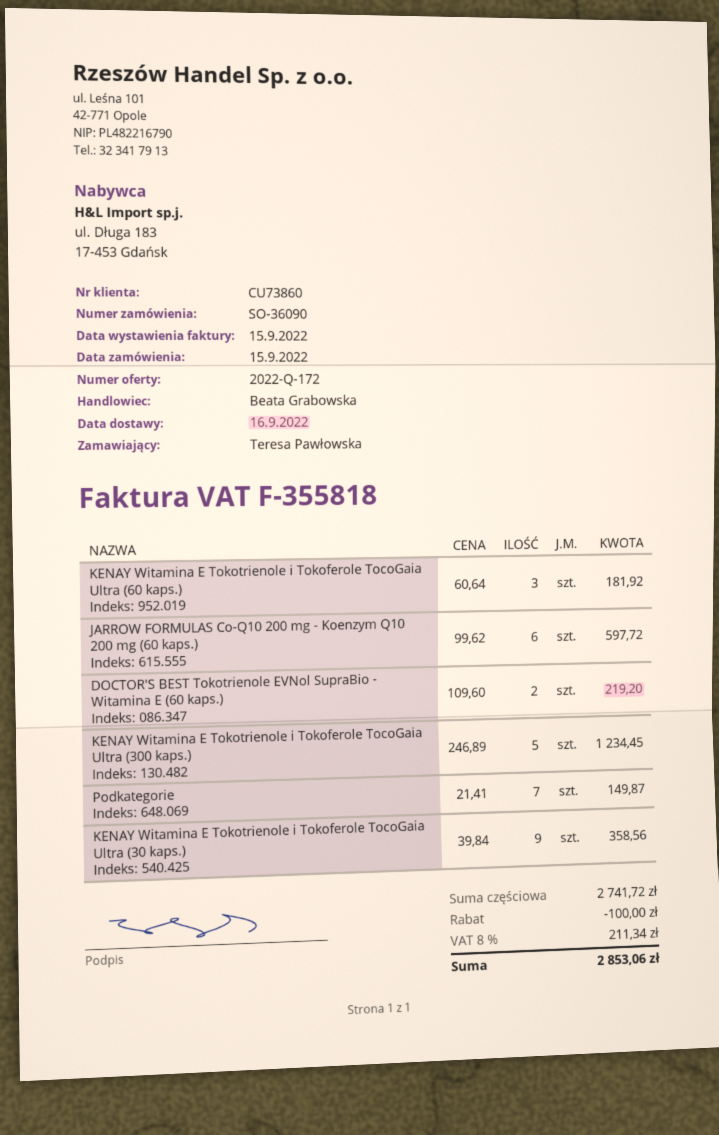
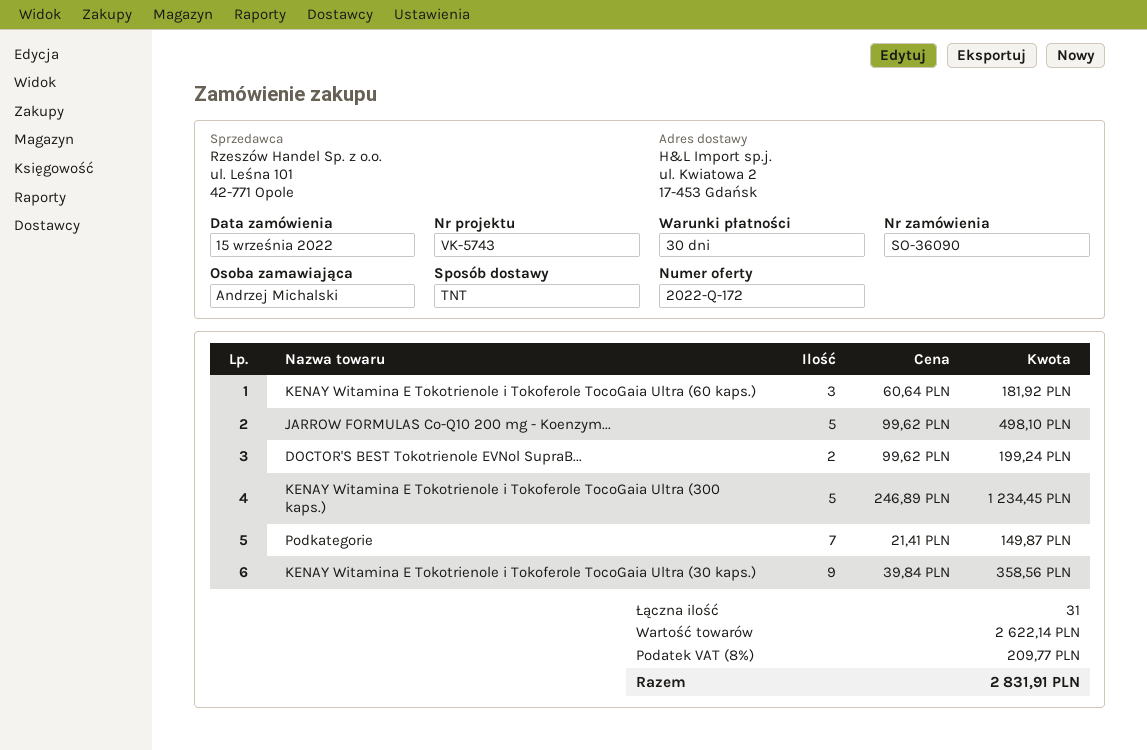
ordered by: Teresa Pawłowska -> Andrzej Michalski
JARROW FORMULAS Co-Q10 200 mg - Koenzym Q10 200 mg (60 kaps.): 6 x 99.62 = 597.72 -> 5 x 99.62 = 498.10
DOCTOR'S BEST Tokotrienole EVNol SupraBio - Witamina E (60 kaps.): 2 x 109.60 = 219.20 -> 2 x 99.62 = 199.24
subtotal: 2741.72 -> 2622.14
discount: 100.00 -> none
tax: 8% = 211.34 -> 8% = 209.77
total: 2853.06 -> 2831.91

